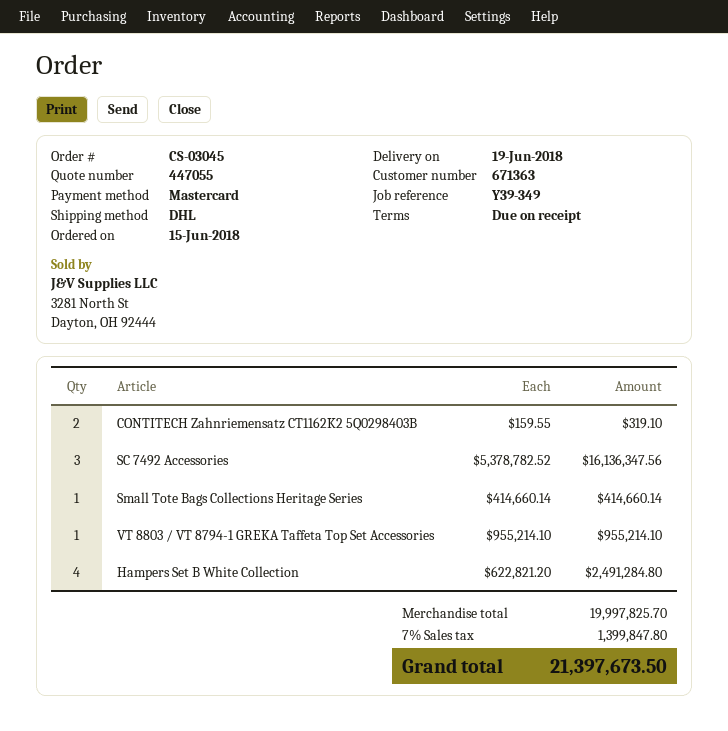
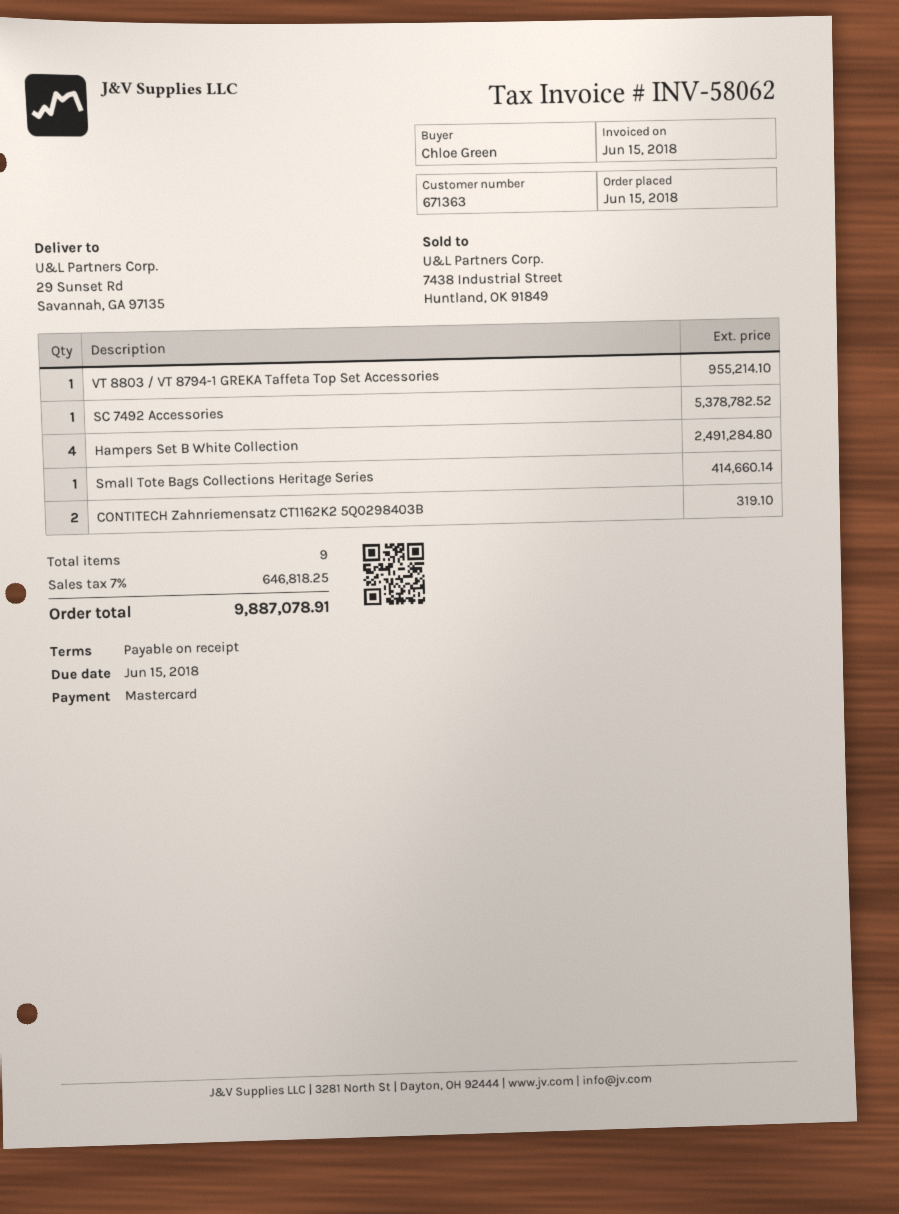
SC 7492 Accessories: 3 for 16136347.56 -> 1 for 5378782.52
tax: 7% = 1399847.80 -> 7% = 646818.25
total: 21397673.50 -> 9887078.91

